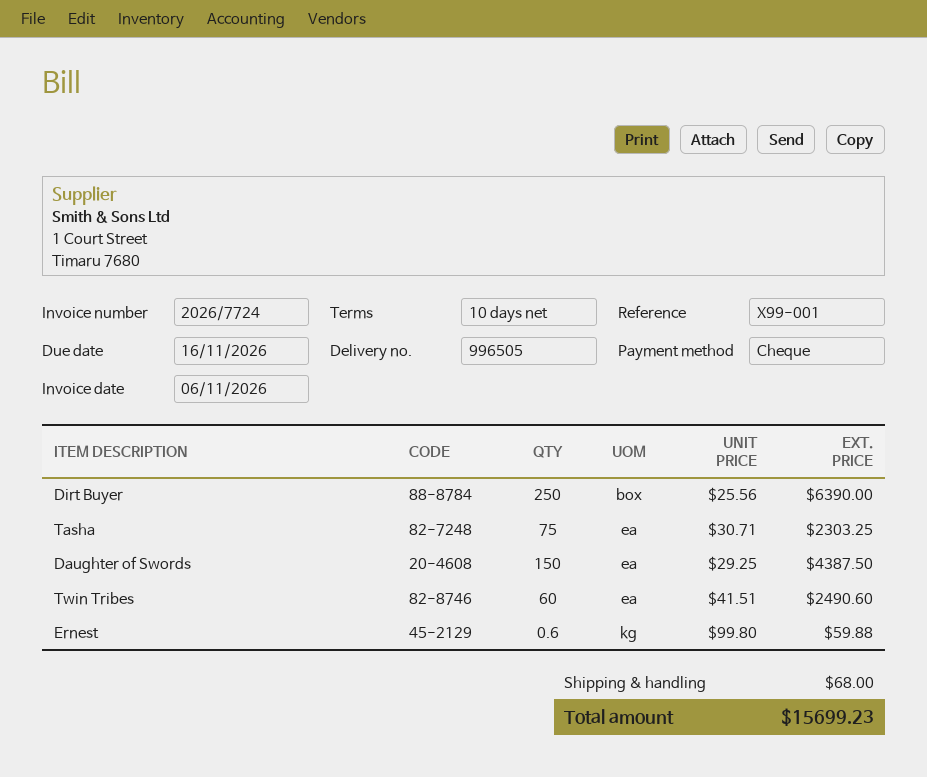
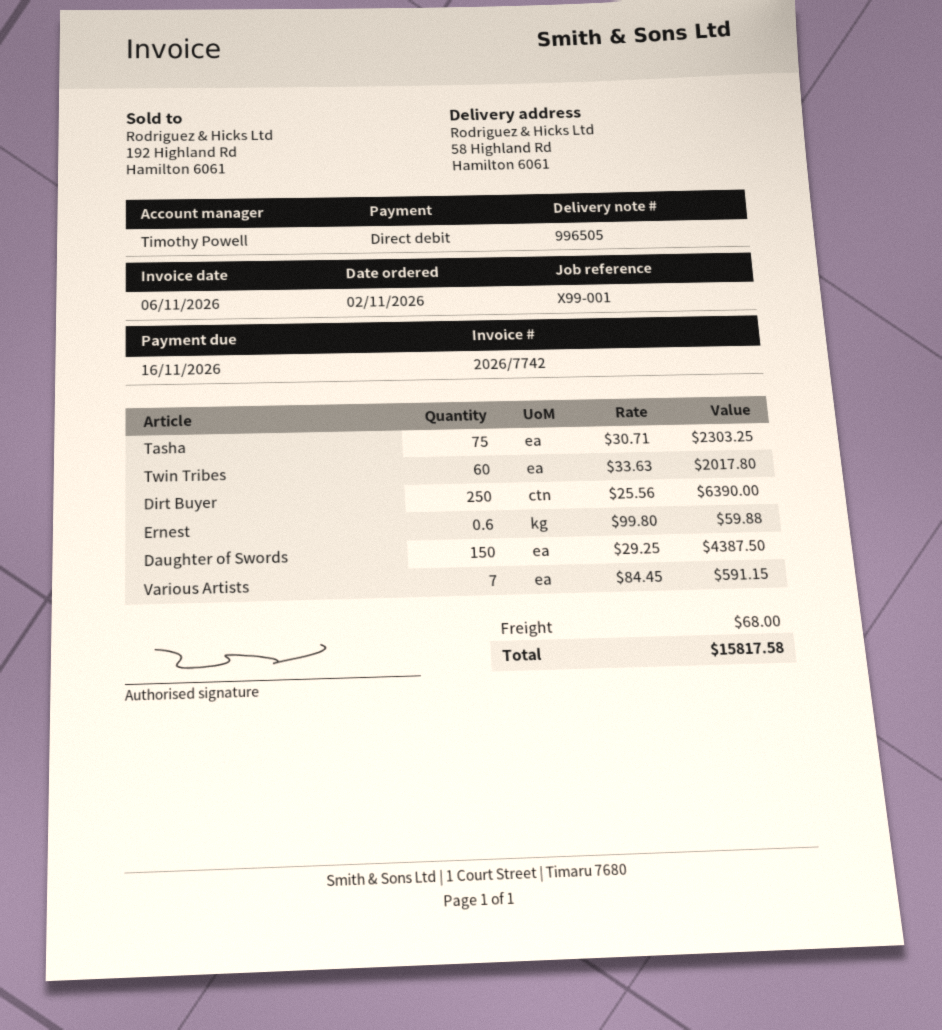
invoice number: 2026/7724 -> 2026/7742
payment method: cheque -> direct debit
Twin Tribes: 60 x 41.51 = 2490.60 -> 60 x 33.63 = 2017.80
Various Artists: none -> 7 x 84.45 = 591.15
total: 15699.23 -> 15817.58

